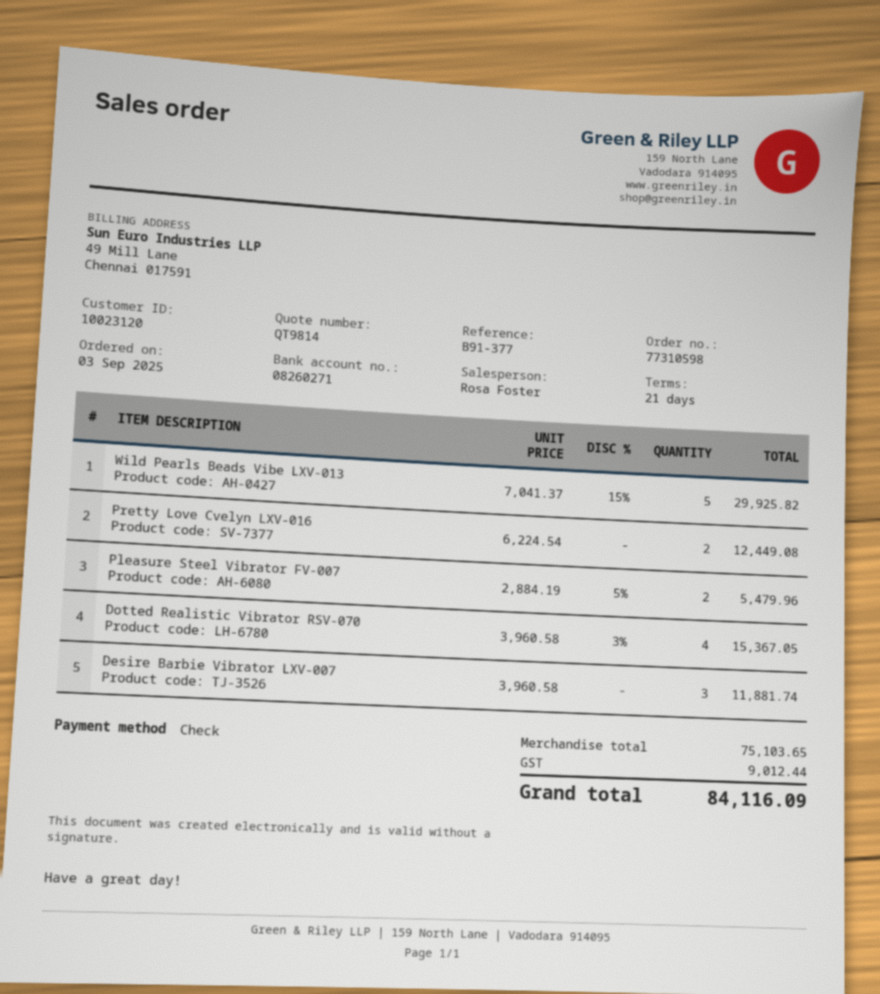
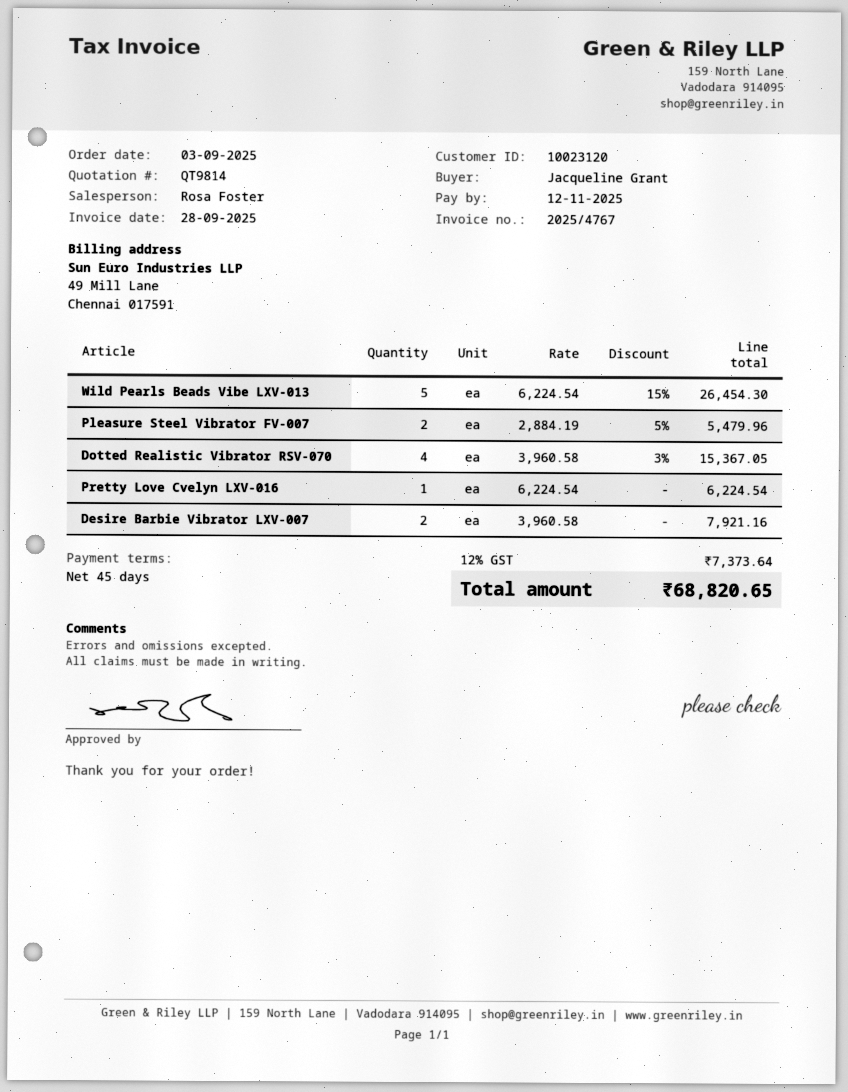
payment terms: 21 days -> 45 days
Wild Pearls Beads Vibe LXV-013: 5 x 7041.37 - 15% = 29925.82 -> 5 x 6224.54 - 15% = 26454.30
Pretty Love Cvelyn LXV-016: 2 x 6224.54 = 12449.08 -> 1 x 6224.54 = 6224.54
Desire Barbie Vibrator LXV-007: 3 x 3960.58 = 11881.74 -> 2 x 3960.58 = 7921.16
tax: 9012.44 -> 7373.64
total: 84116.09 -> 68820.65

